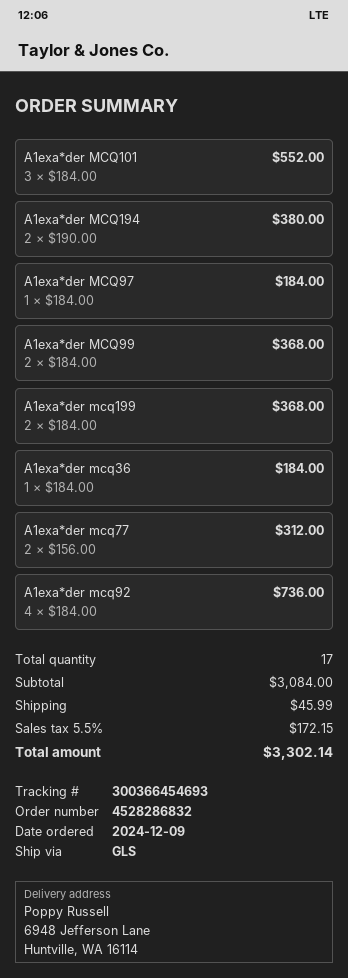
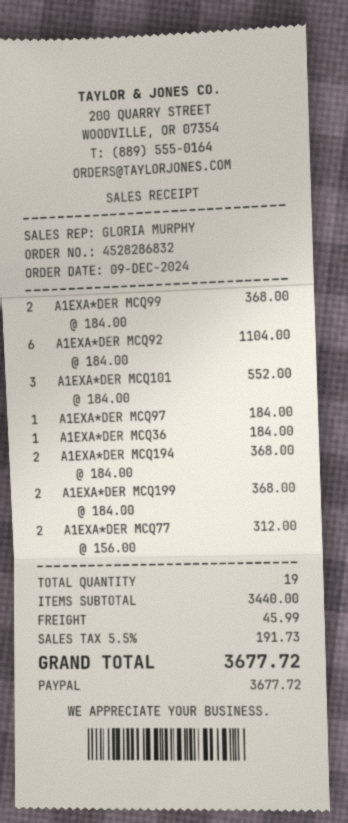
A1exa*der MCQ194: 2 x 190.00 = 380.00 -> 2 x 184.00 = 368.00
A1exa*der mcq92: 4 x 184.00 = 736.00 -> 6 x 184.00 = 1104.00
total quantity: 17 -> 19
subtotal: 3084.00 -> 3440.00
tax: 5.5% = 172.15 -> 5.5% = 191.73
total: 3302.14 -> 3677.72

